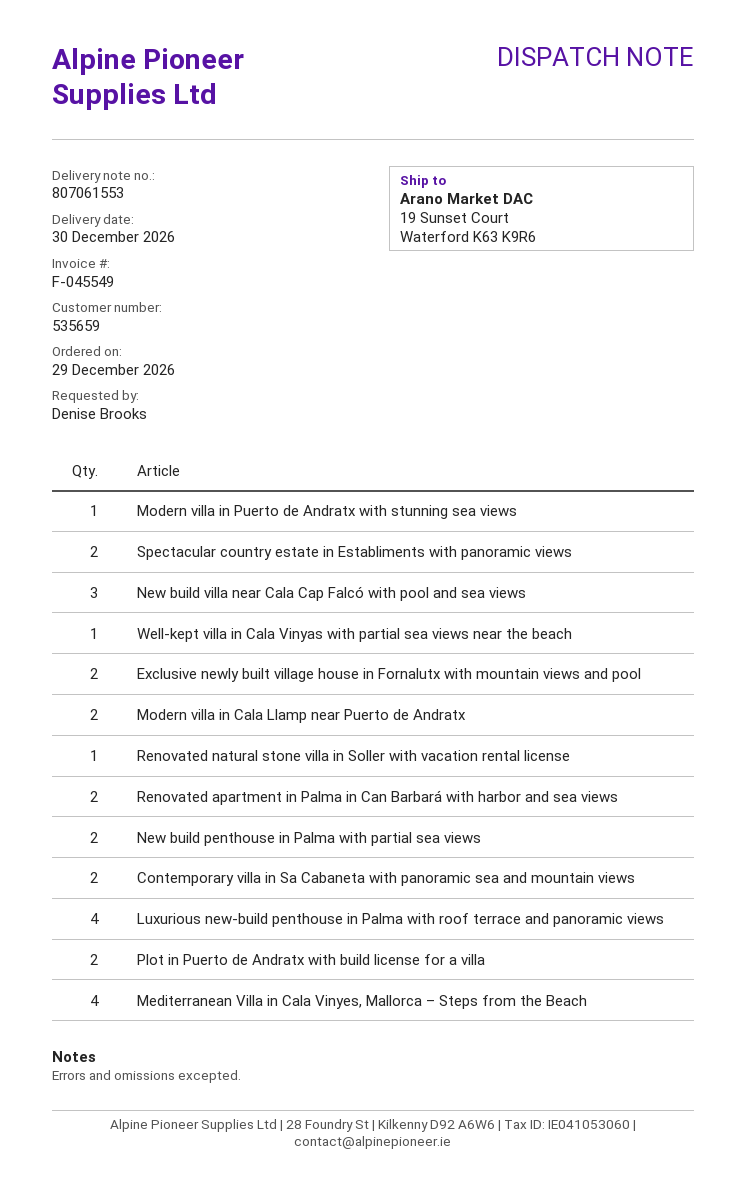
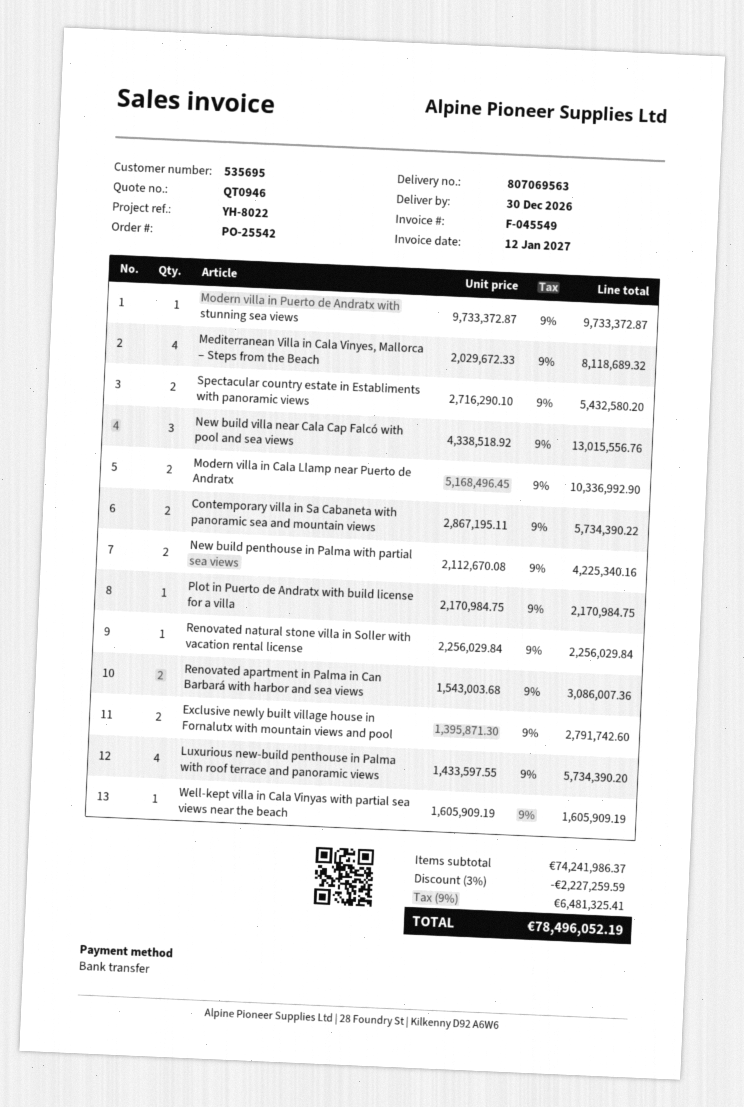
delivery note number: 807061553 -> 807069563
customer number: 535659 -> 535695
Plot in Puerto de Andratx with build license for a villa: 2 -> 1

